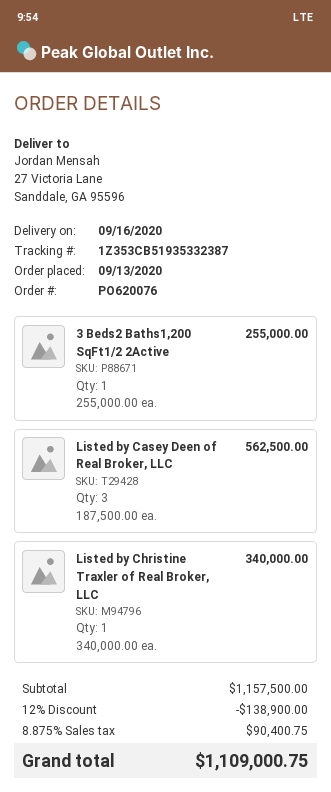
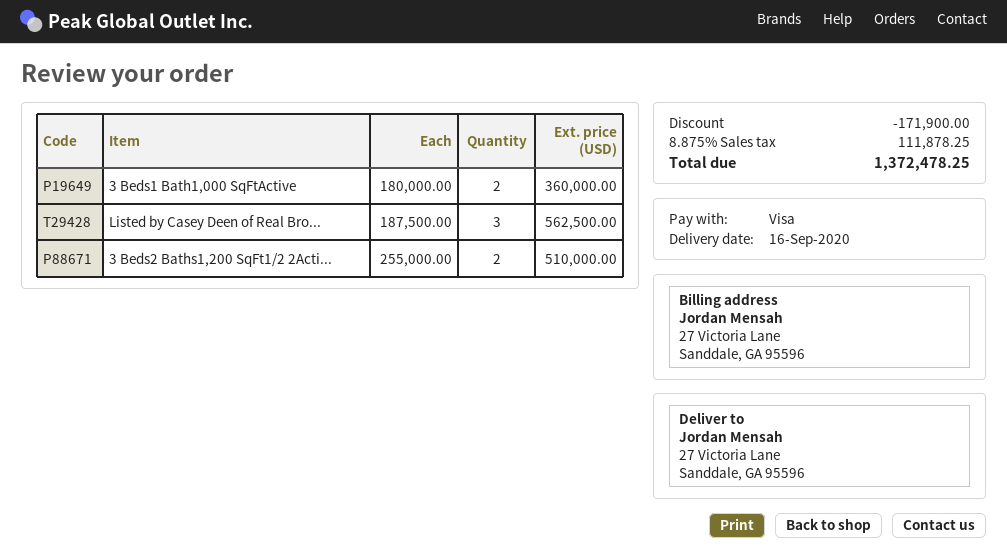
3 Beds2 Baths1,200 SqFt1/2 2Active: 1 x 255000.00 = 255000.00 -> 2 x 255000.00 = 510000.00
Listed by Christine Traxler of Real Broker, LLC: 1 x 340000.00 = 340000.00 -> none
3 Beds1 Bath1,000 SqFtActive: none -> 2 x 180000.00 = 360000.00
discount: 138900.00 -> 171900.00
tax: 8.875% = 90400.75 -> 8.875% = 111878.25
total: 1109000.75 -> 1372478.25

